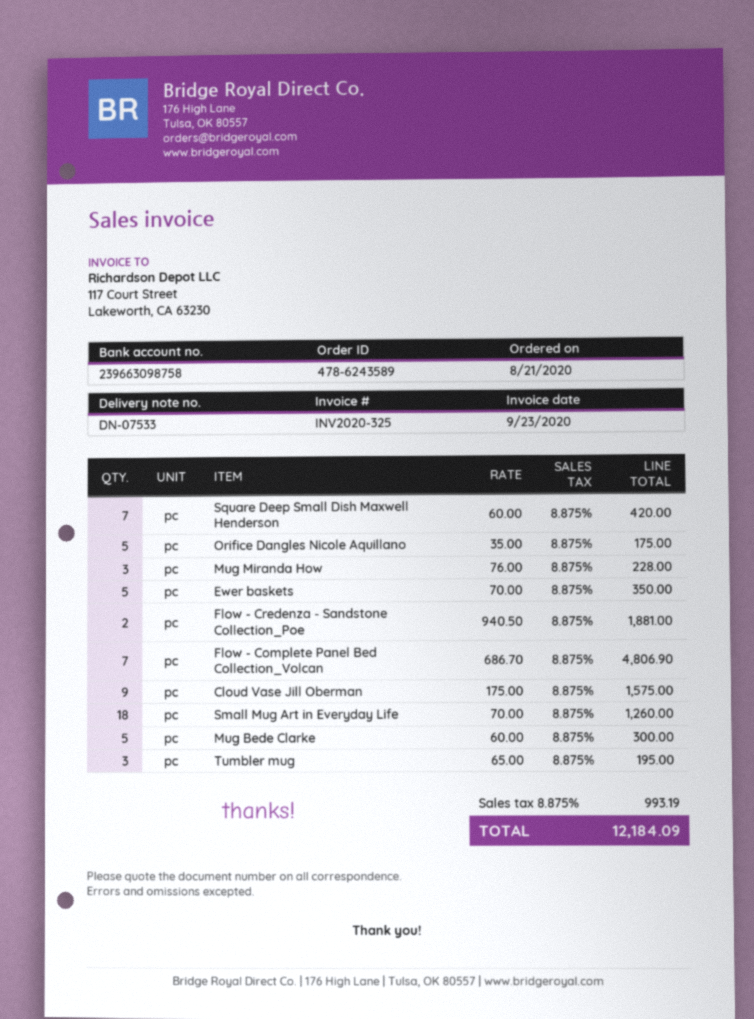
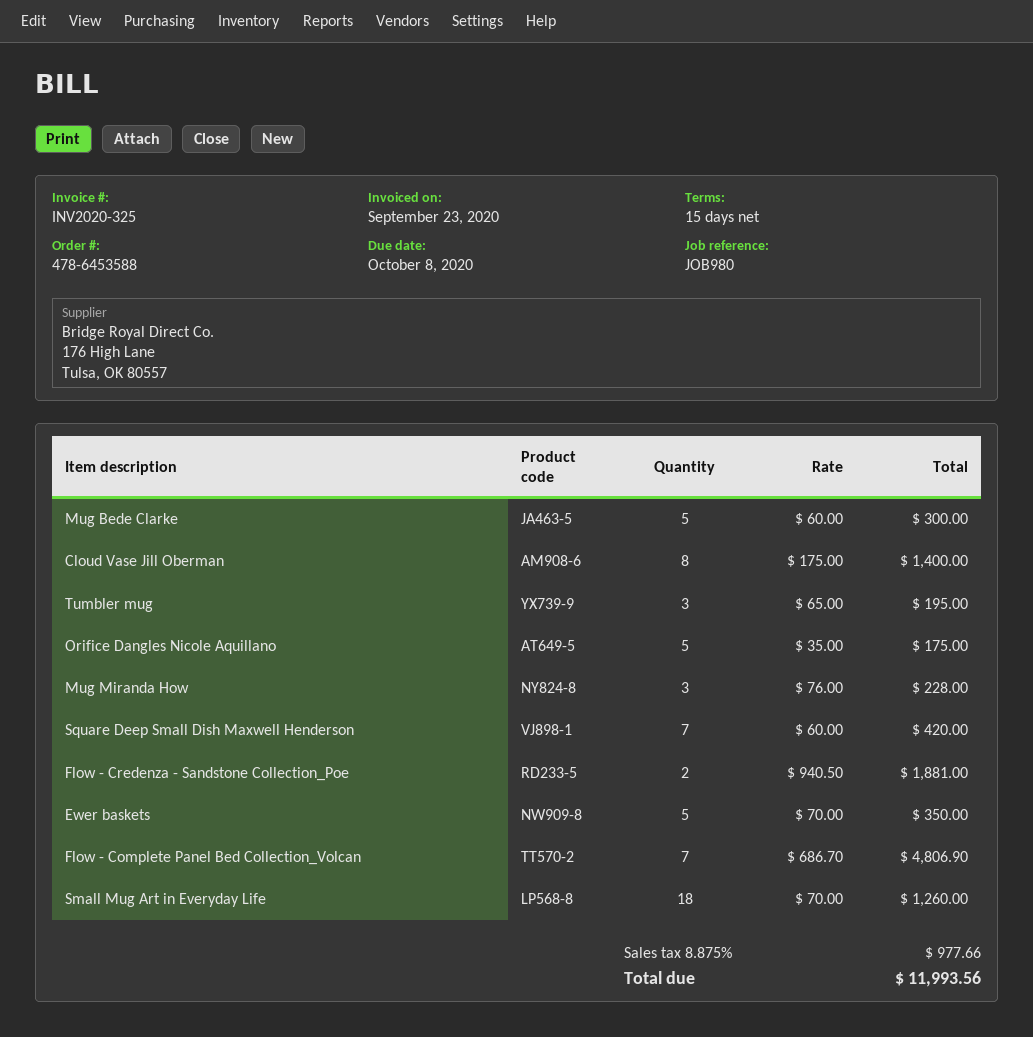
order number: 478-6243589 -> 478-6453588
Cloud Vase Jill Oberman: 9 x 175.00 = 1575.00 -> 8 x 175.00 = 1400.00
tax: 8.875% = 993.19 -> 8.875% = 977.66
total: 12184.09 -> 11993.56

